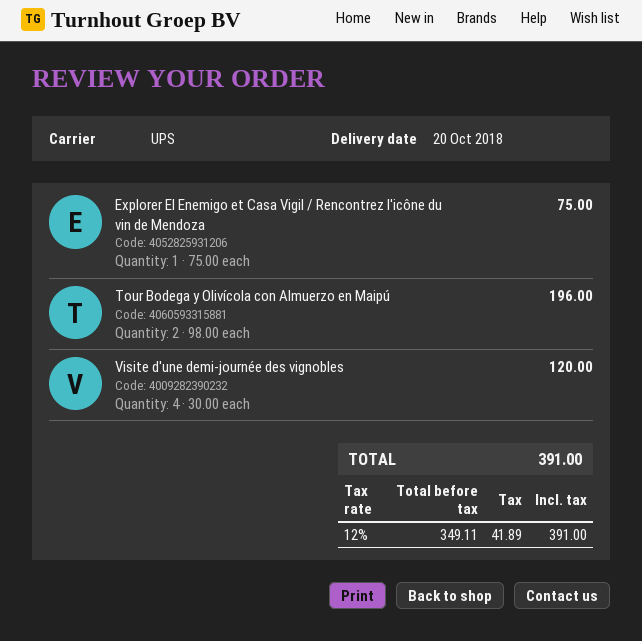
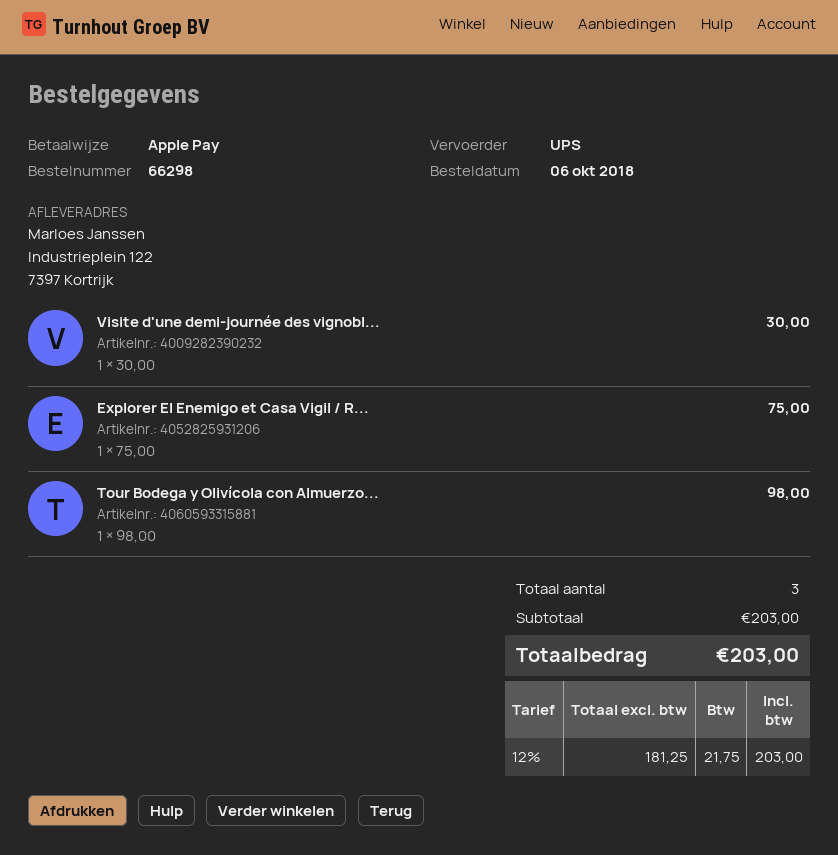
Tour Bodega y Olivícola con Almuerzo en Maipú: 2 x 98.00 = 196.00 -> 1 x 98.00 = 98.00
Visite d'une demi-journée des vignobles: 4 x 30.00 = 120.00 -> 1 x 30.00 = 30.00
net: 349.11 -> 181.25
tax: 12% = 41.89 -> 12% = 21.75
total: 391.00 -> 203.00

